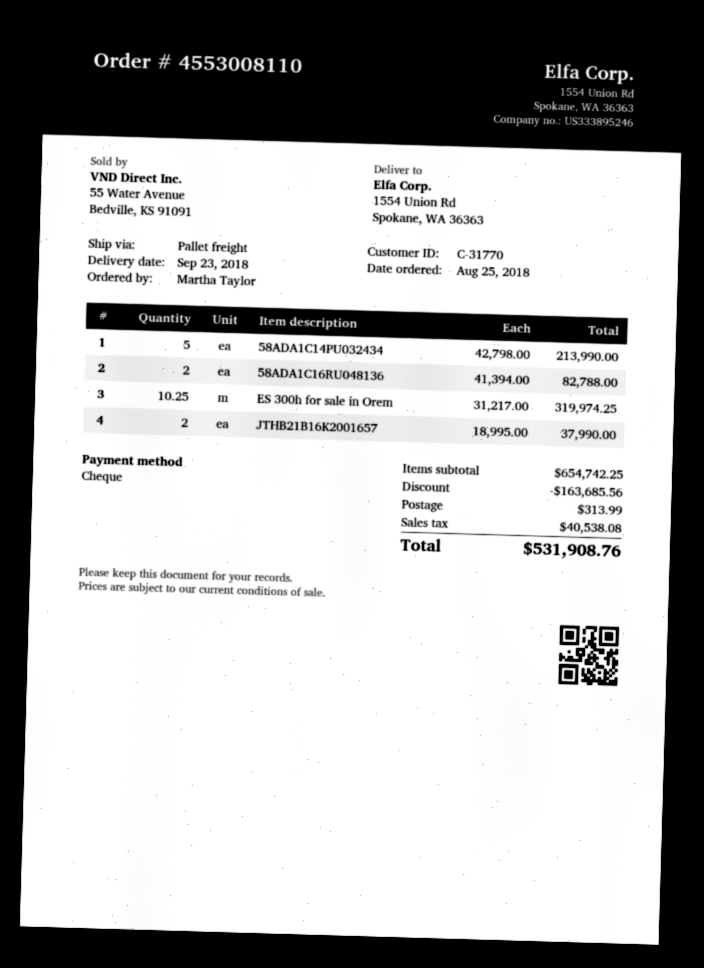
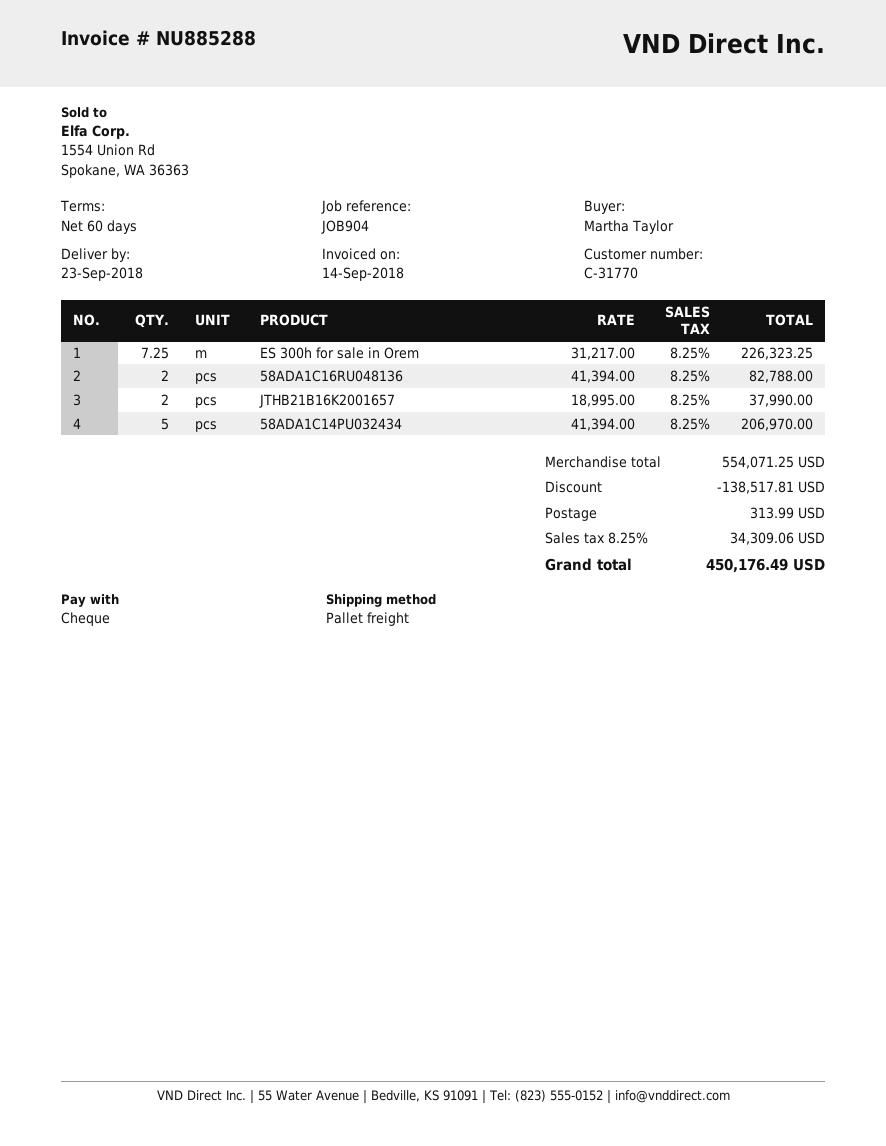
58ADA1C14PU032434: 5 x 42798.00 = 213990.00 -> 5 x 41394.00 = 206970.00
ES 300h for sale in Orem: 10.25 x 31217.00 = 319974.25 -> 7.25 x 31217.00 = 226323.25
subtotal: 654742.25 -> 554071.25
discount: 163685.56 -> 138517.81
tax: 40538.08 -> 34309.06
total: 531908.76 -> 450176.49

